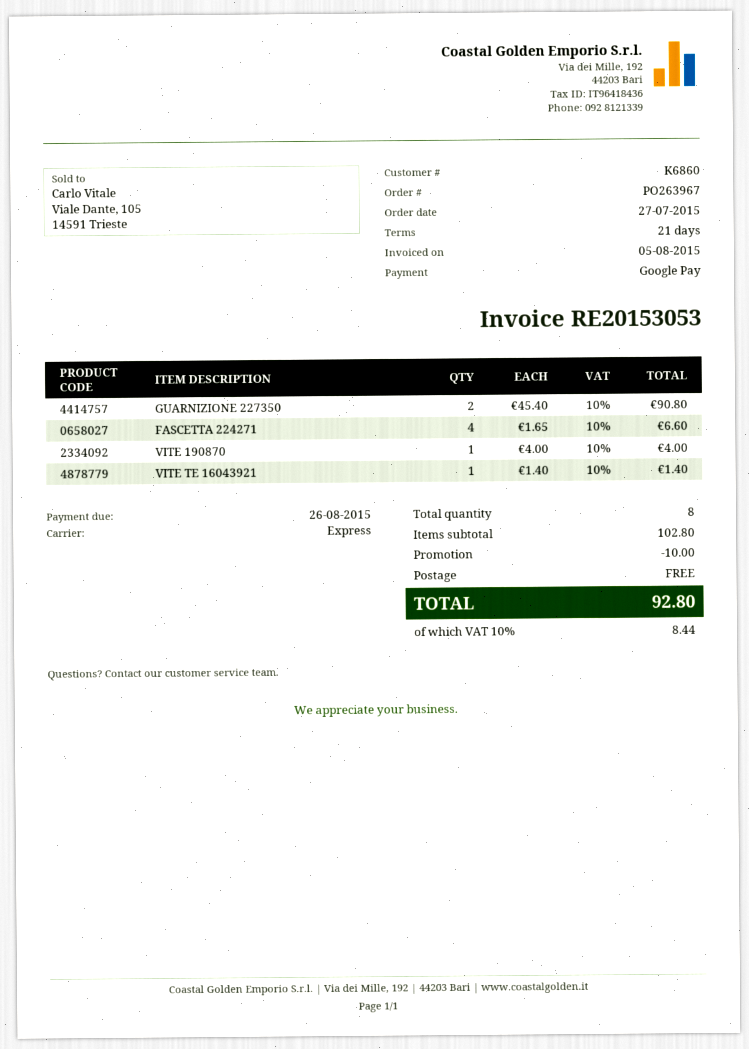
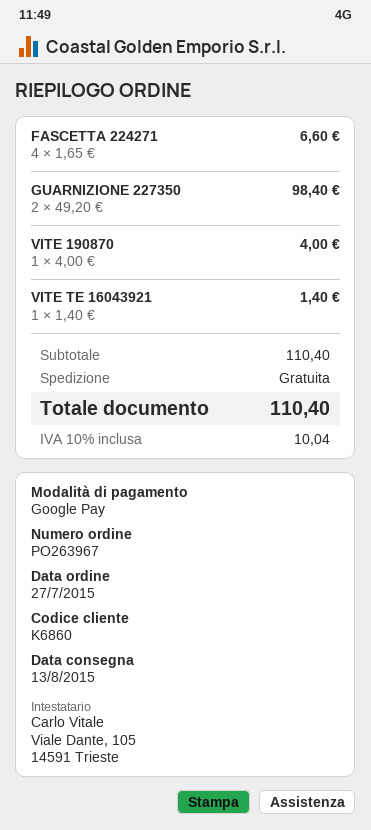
GUARNIZIONE 227350: 2 x 45.40 = 90.80 -> 2 x 49.20 = 98.40
subtotal: 102.80 -> 110.40
discount: 10.00 -> none
tax: 10% = 8.44 -> 10% = 10.04
total: 92.80 -> 110.40

